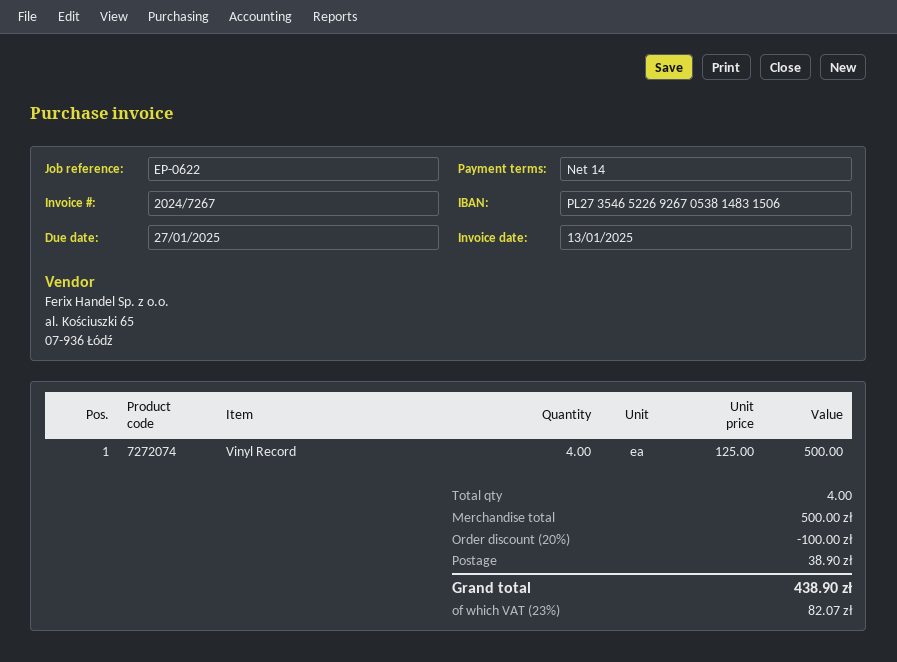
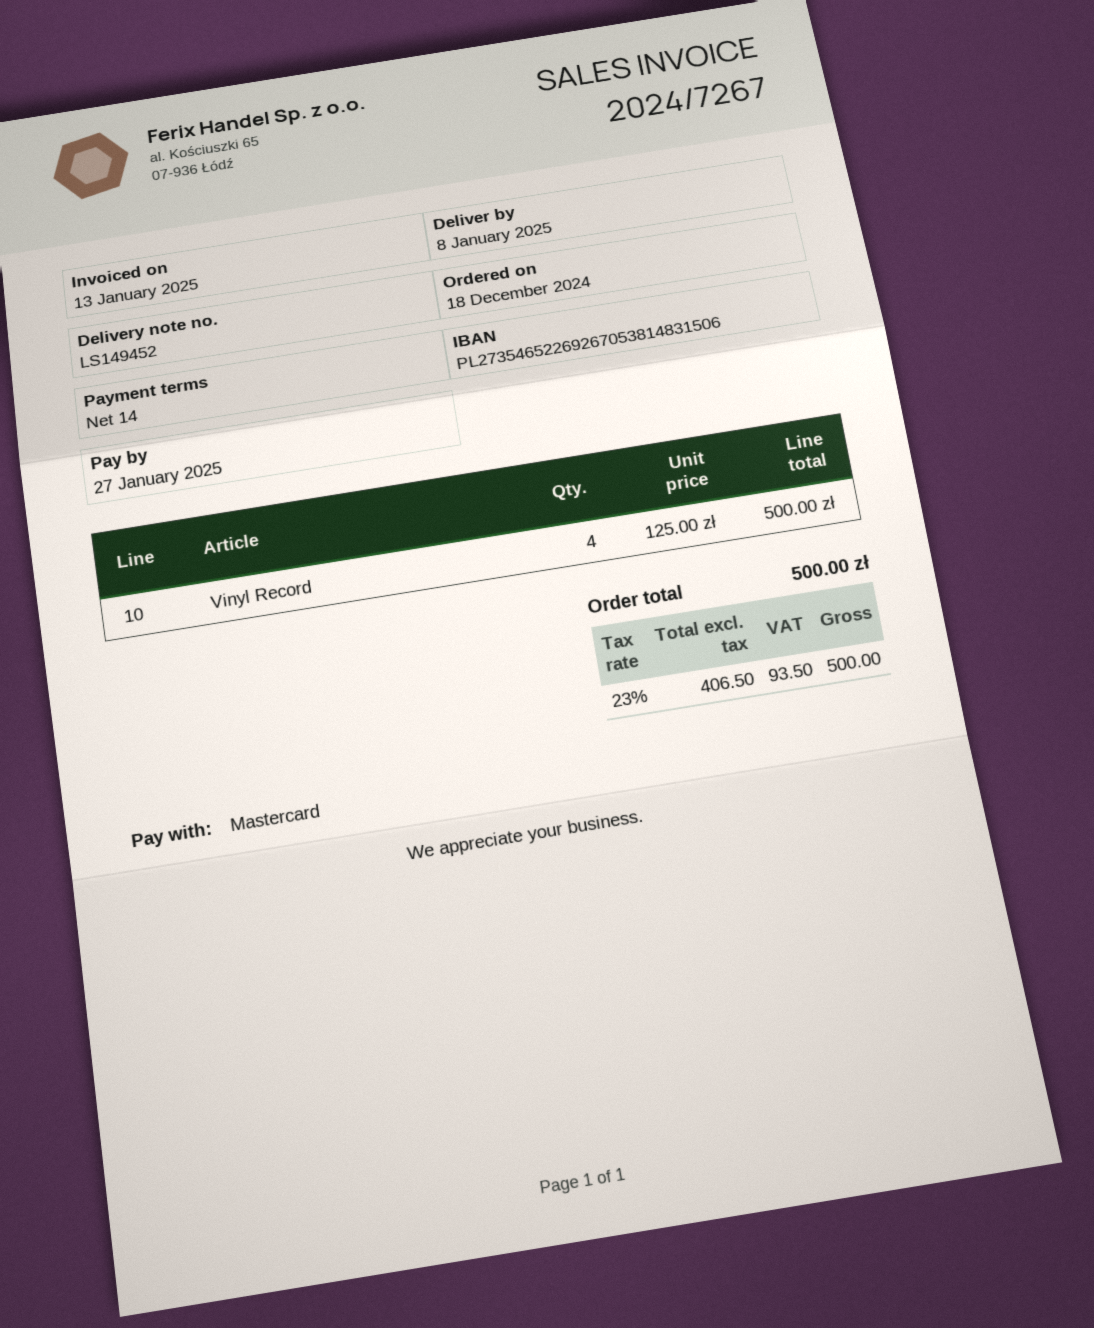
discount: 20% = 100.00 -> none
shipping: 38.90 -> none
tax: 23% = 82.07 -> 23% = 93.50
total: 438.90 -> 500.00

